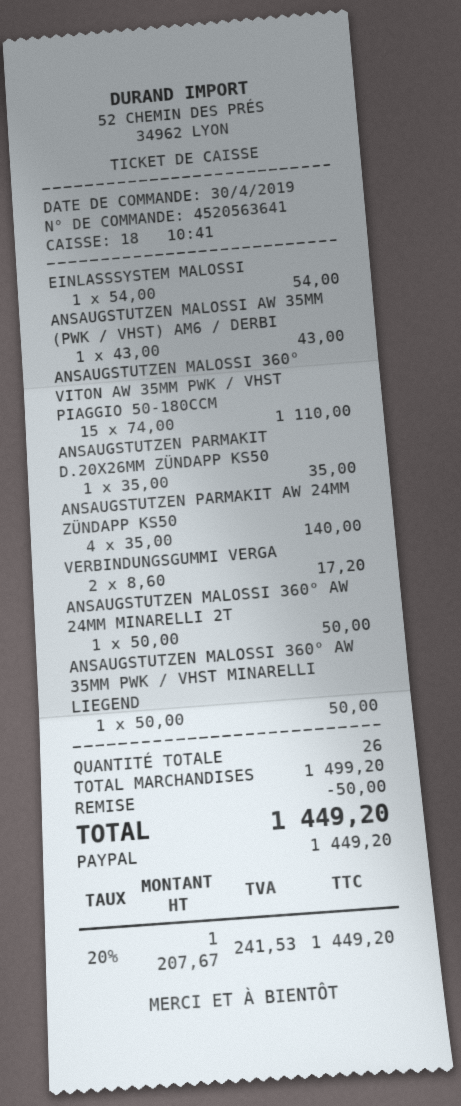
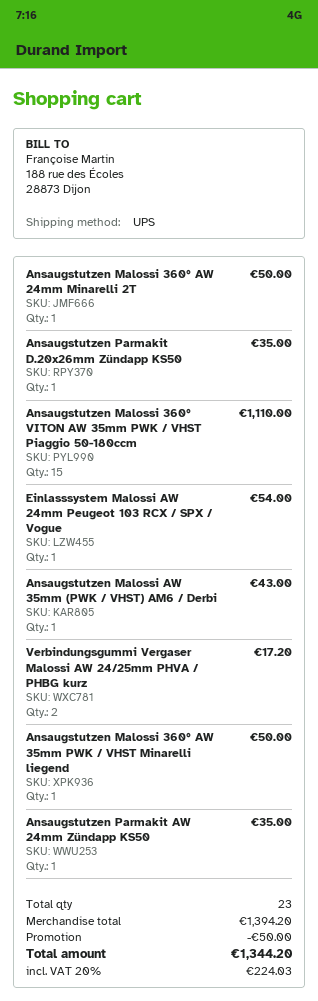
ANSAUGSTUTZEN PARMAKIT AW 24MM ZÜNDAPP KS50: 4 for 140.00 -> 1 for 35.00
total quantity: 26 -> 23
subtotal: 1499.20 -> 1394.20
tax: 20% = 241.53 -> 20% = 224.03
total: 1449.20 -> 1344.20

